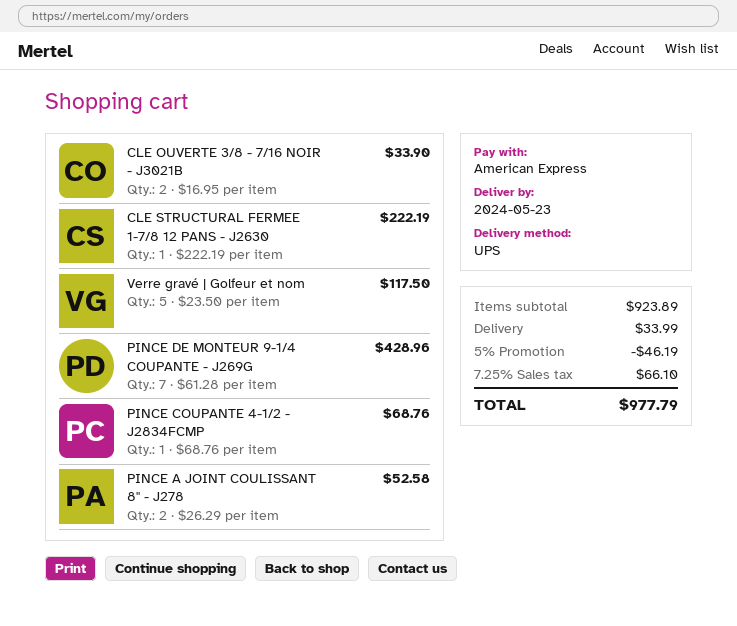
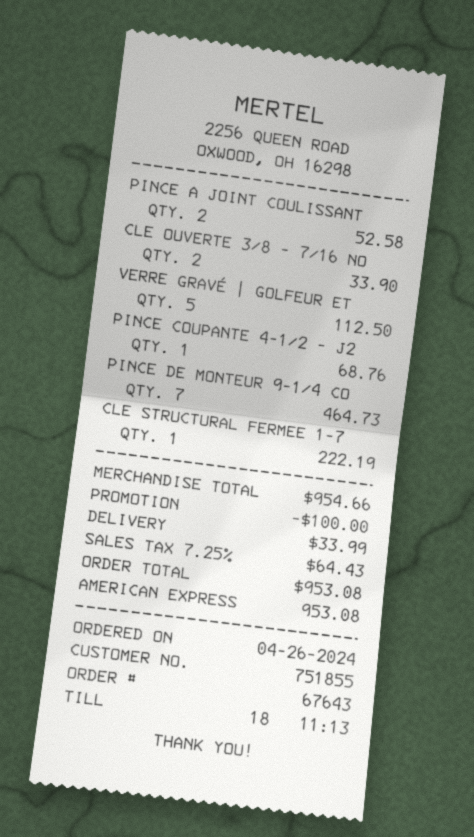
Verre gravé | Golfeur et nom: 5 for 117.50 -> 5 for 112.50
PINCE DE MONTEUR 9-1/4 COUPANTE - J269G: 7 for 428.96 -> 7 for 464.73
subtotal: 923.89 -> 954.66
discount: 46.19 -> 100.00
tax: 7.25% = 66.10 -> 7.25% = 64.43
total: 977.79 -> 953.08

